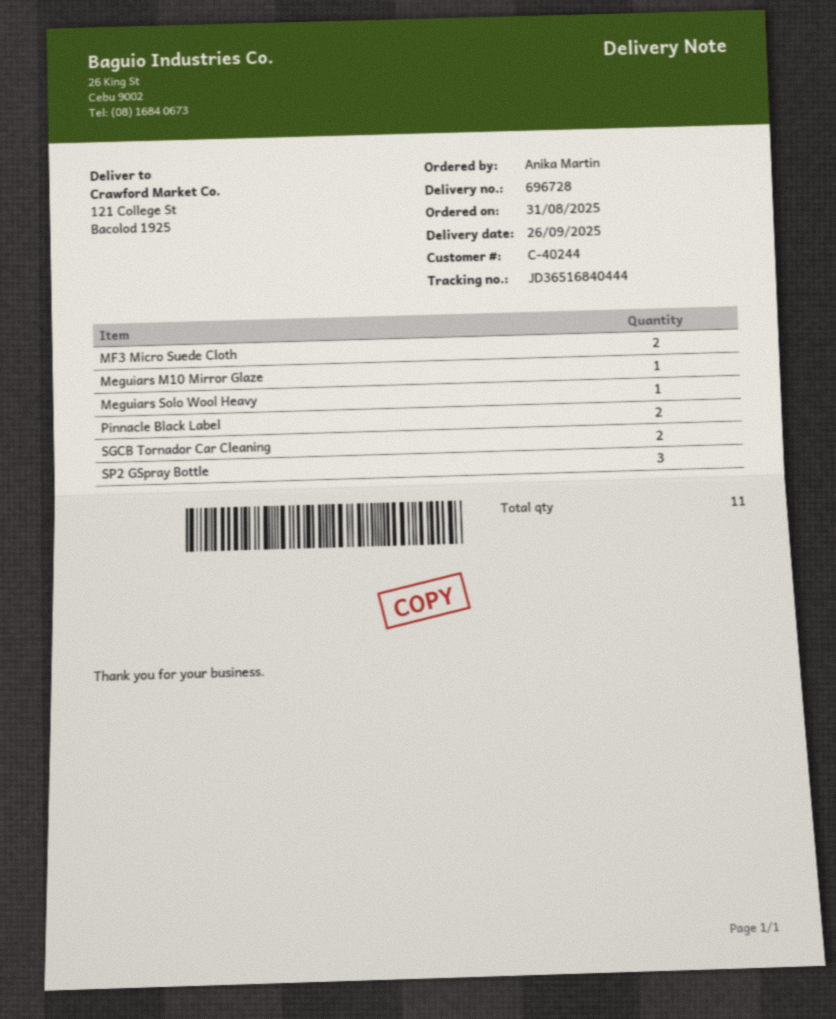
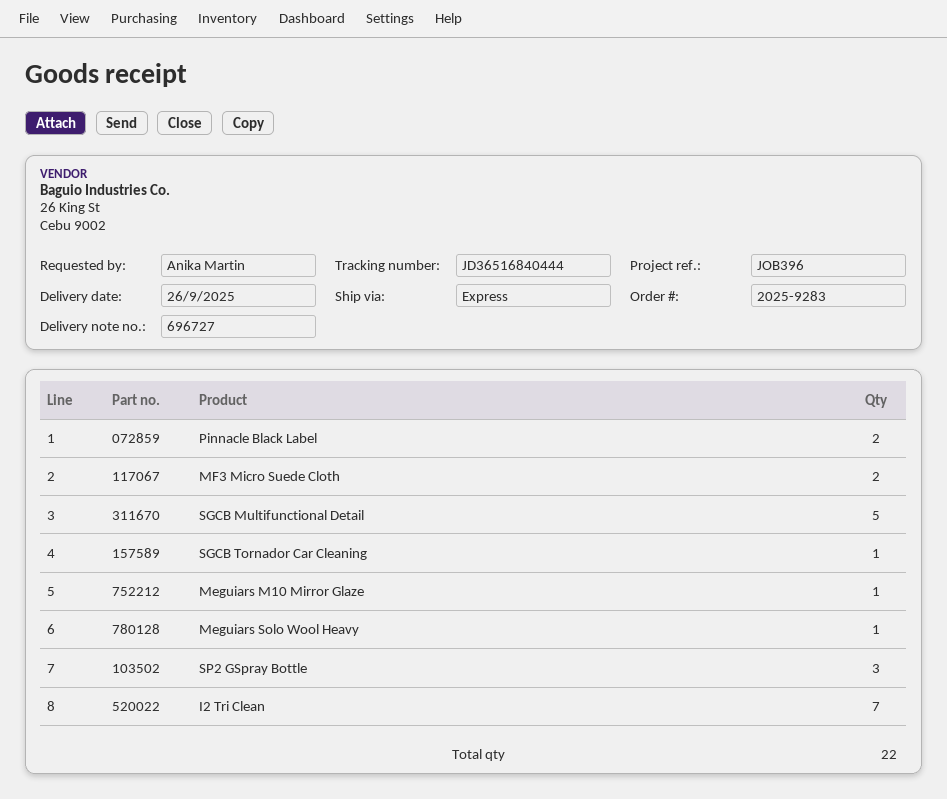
delivery note number: 696728 -> 696727
SGCB Tornador Car Cleaning: 2 -> 1
SGCB Multifunctional Detail: none -> 5
I2 Tri Clean: none -> 7
total quantity: 11 -> 22

